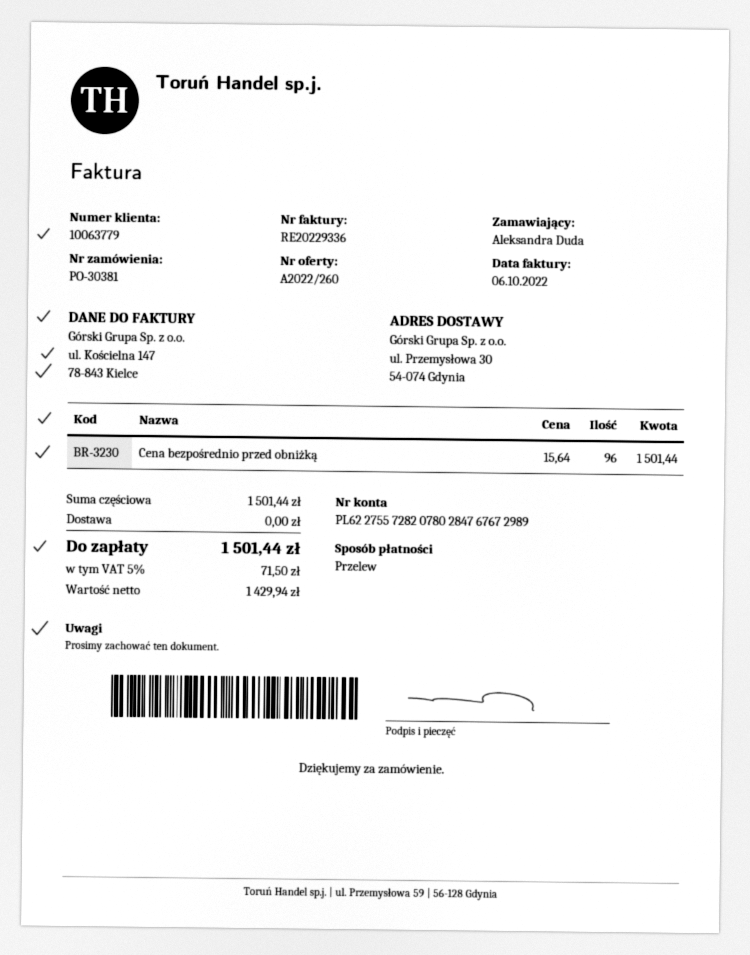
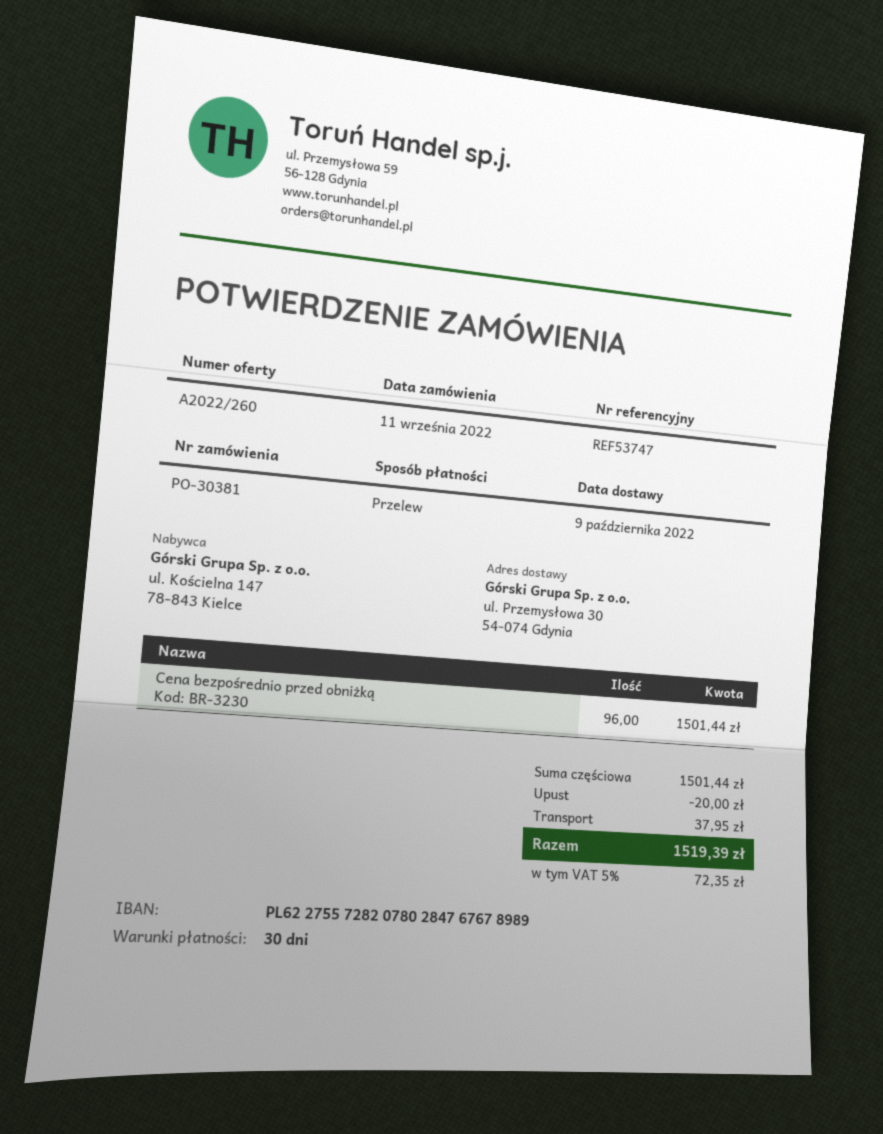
bank account: PL62275572820780284767672989 -> PL62275572820780284767678989
discount: none -> 20.00
shipping: 0.00 -> 37.95
tax: 5% = 71.50 -> 5% = 72.35
total: 1501.44 -> 1519.39

